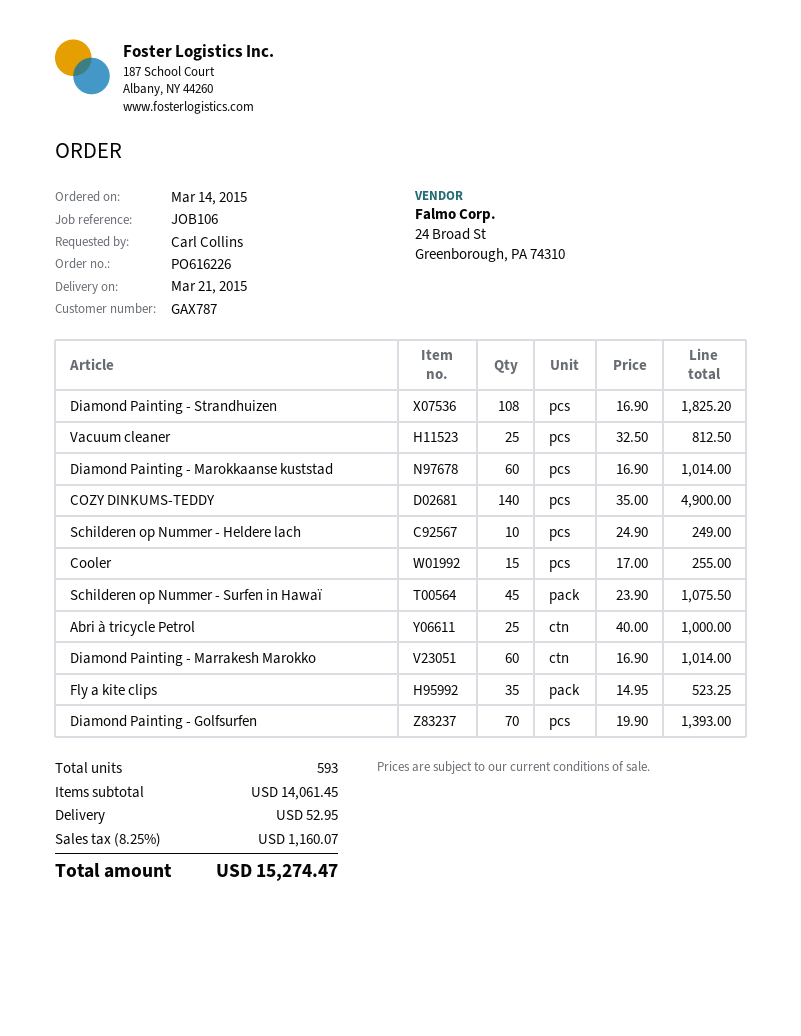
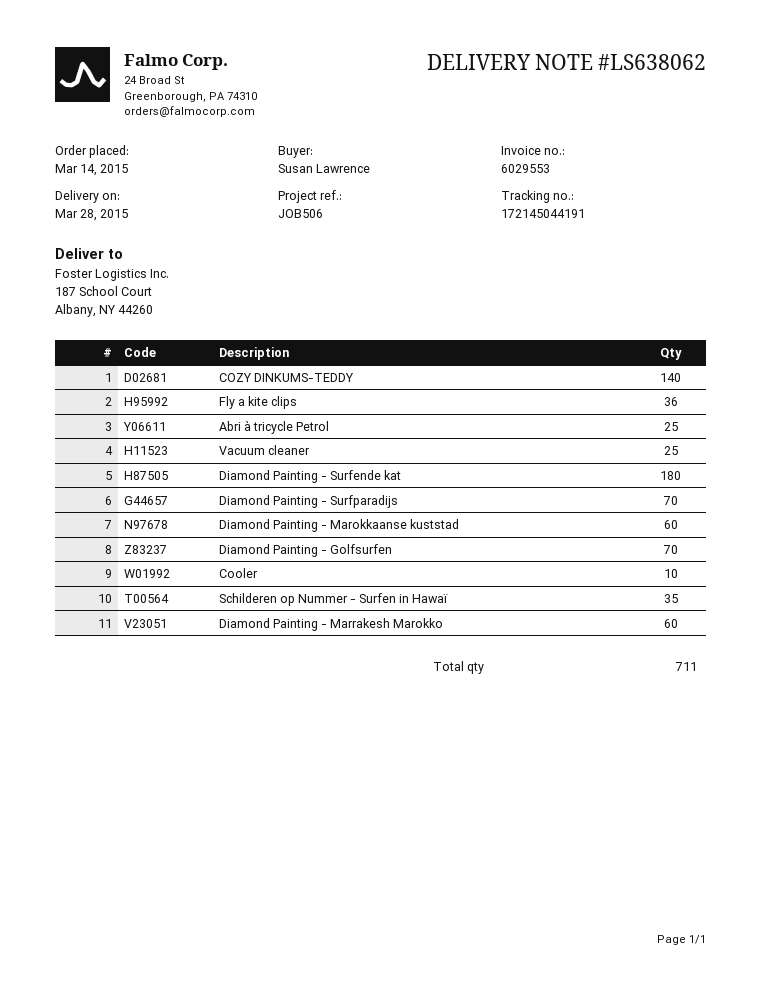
delivery date: 2015-03-21 -> 2015-03-28
reference: JOB106 -> JOB506
ordered by: Carl Collins -> Susan Lawrence
Diamond Painting - Strandhuizen: 108 -> none
Schilderen op Nummer - Heldere lach: 10 -> none
Cooler: 15 -> 10
Schilderen op Nummer - Surfen in Hawaï: 45 -> 35
Fly a kite clips: 35 -> 36
Diamond Painting - Surfende kat: none -> 180
Diamond Painting - Surfparadijs: none -> 70
total quantity: 593 -> 711

